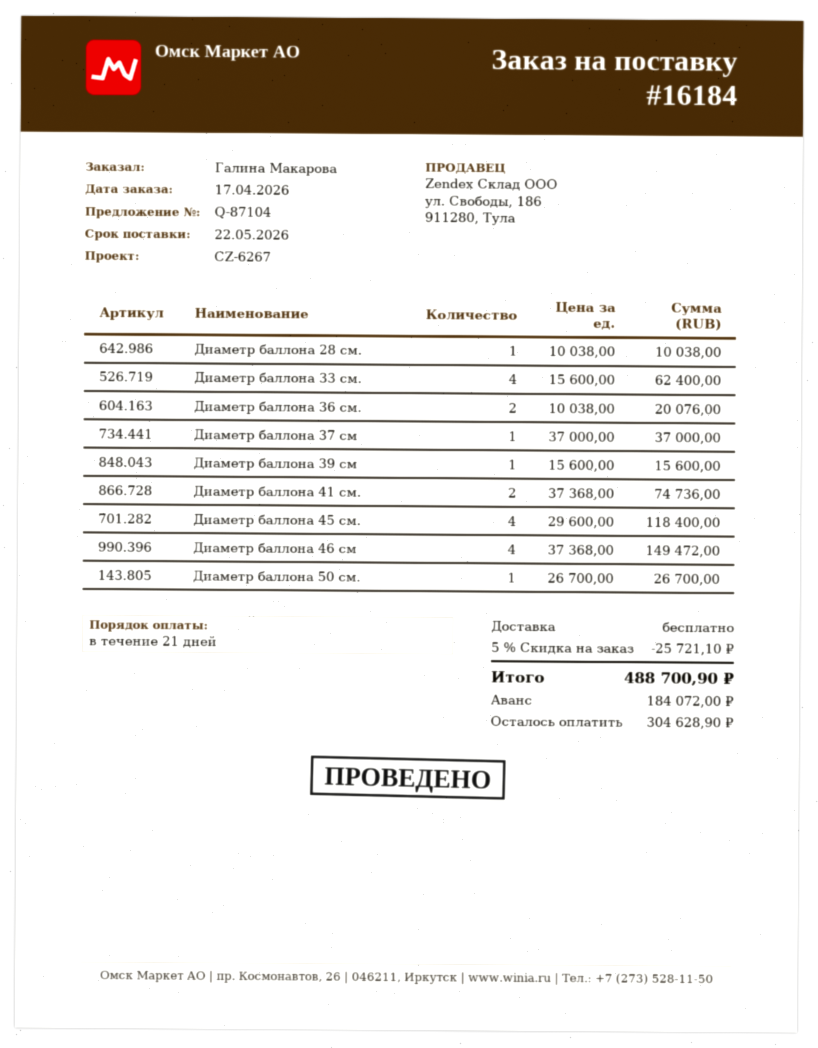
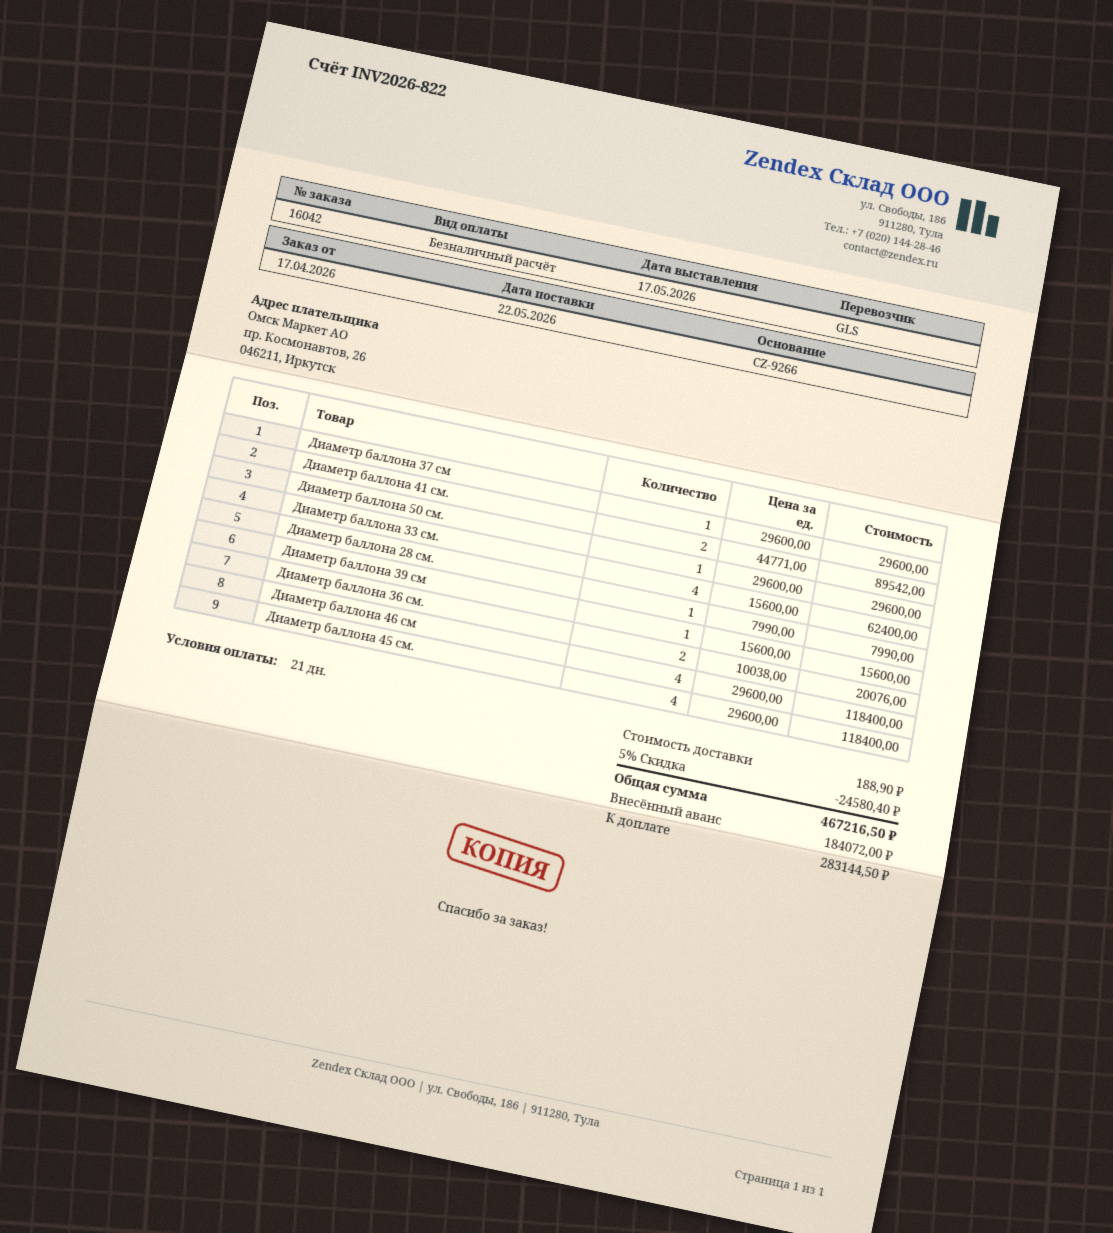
order number: 16184 -> 16042
reference: CZ-6267 -> CZ-9266
Диаметр баллона 28 см.: 1 x 10038.00 = 10038.00 -> 1 x 7990.00 = 7990.00
Диаметр баллона 37 см: 1 x 37000.00 = 37000.00 -> 1 x 29600.00 = 29600.00
Диаметр баллона 41 см.: 2 x 37368.00 = 74736.00 -> 2 x 44771.00 = 89542.00
Диаметр баллона 46 см: 4 x 37368.00 = 149472.00 -> 4 x 29600.00 = 118400.00
Диаметр баллона 50 см.: 1 x 26700.00 = 26700.00 -> 1 x 29600.00 = 29600.00
discount: 5% = 25721.10 -> 5% = 24580.40
shipping: 0.00 -> 188.90
total: 488700.90 -> 467216.50
balance: 304628.90 -> 283144.50

